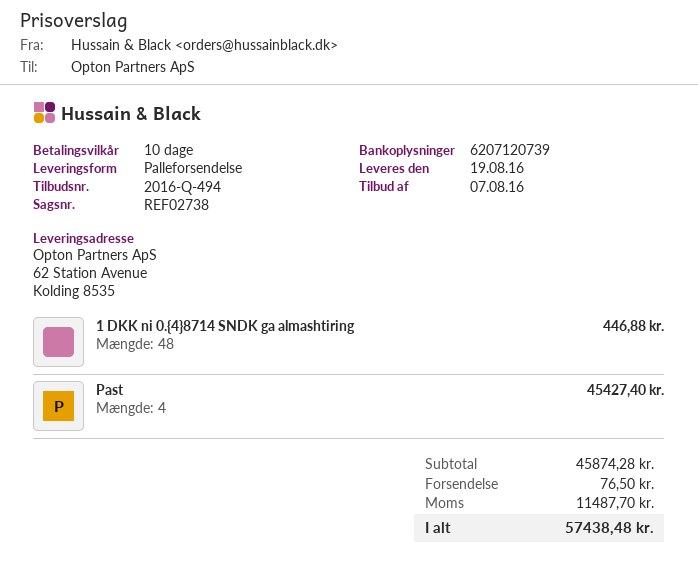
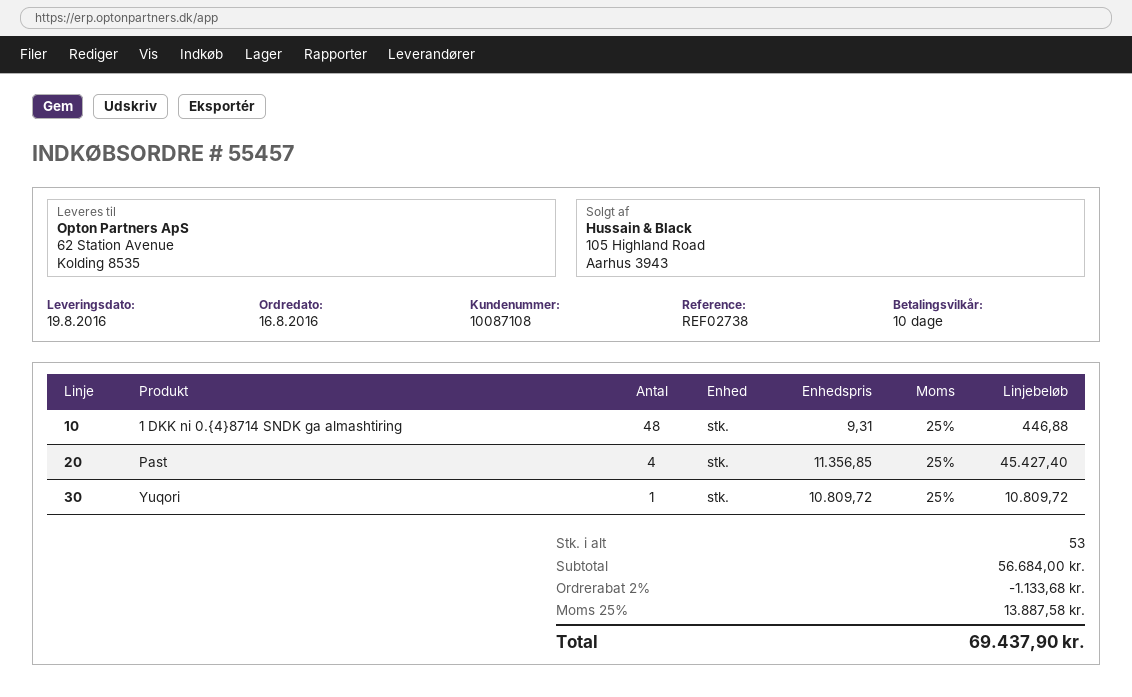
Yuqori: none -> 1 for 10809.72
subtotal: 45874.28 -> 56684.00
discount: none -> 2% = 1133.68
shipping: 76.50 -> none
tax: 11487.70 -> 13887.58
total: 57438.48 -> 69437.90

